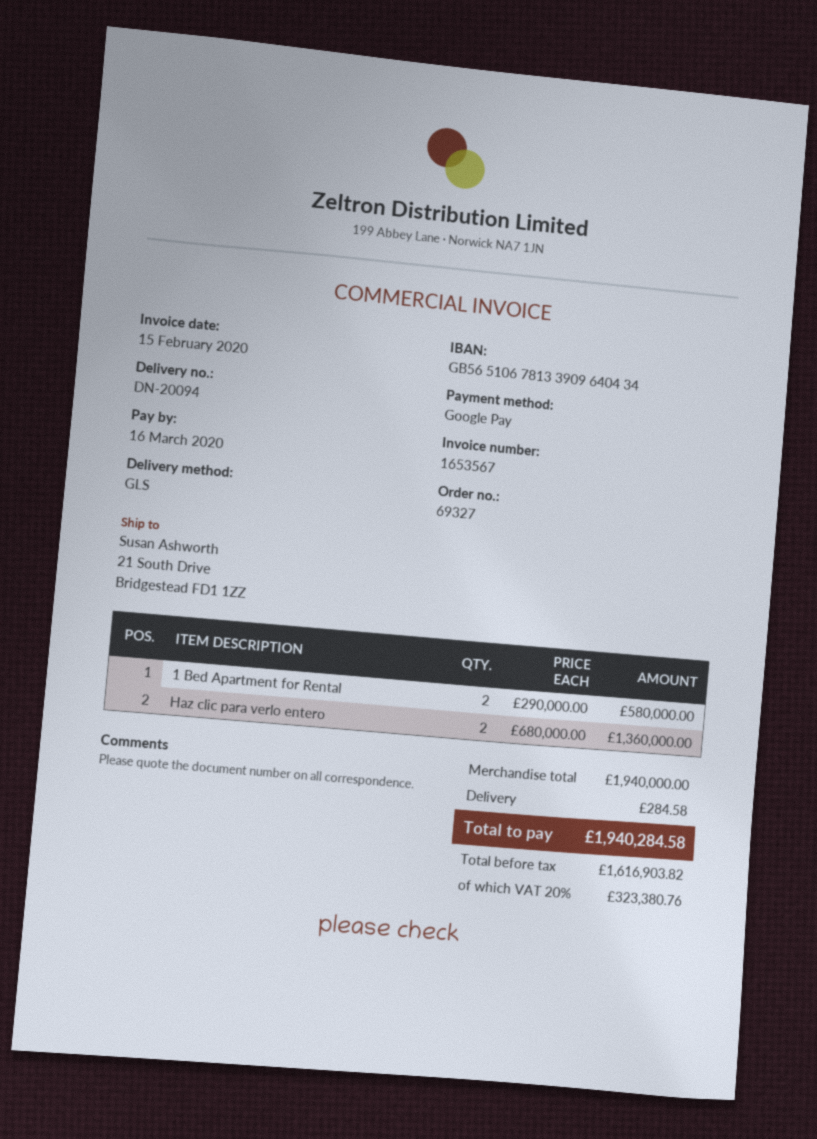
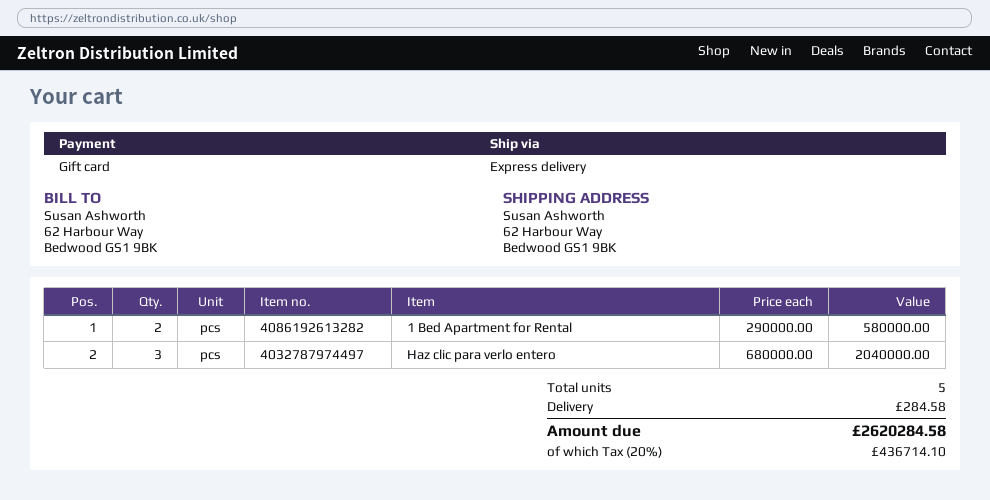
payment method: Google Pay -> gift card
shipping method: GLS -> express
ship to: 21 South Drive, Bridgestead FD1 1ZZ -> 62 Harbour Way, Bedwood GS1 9BK
Haz clic para verlo entero: 2 x 680000.00 = 1360000.00 -> 3 x 680000.00 = 2040000.00
tax: 20% = 323380.76 -> 20% = 436714.10
total: 1940284.58 -> 2620284.58

